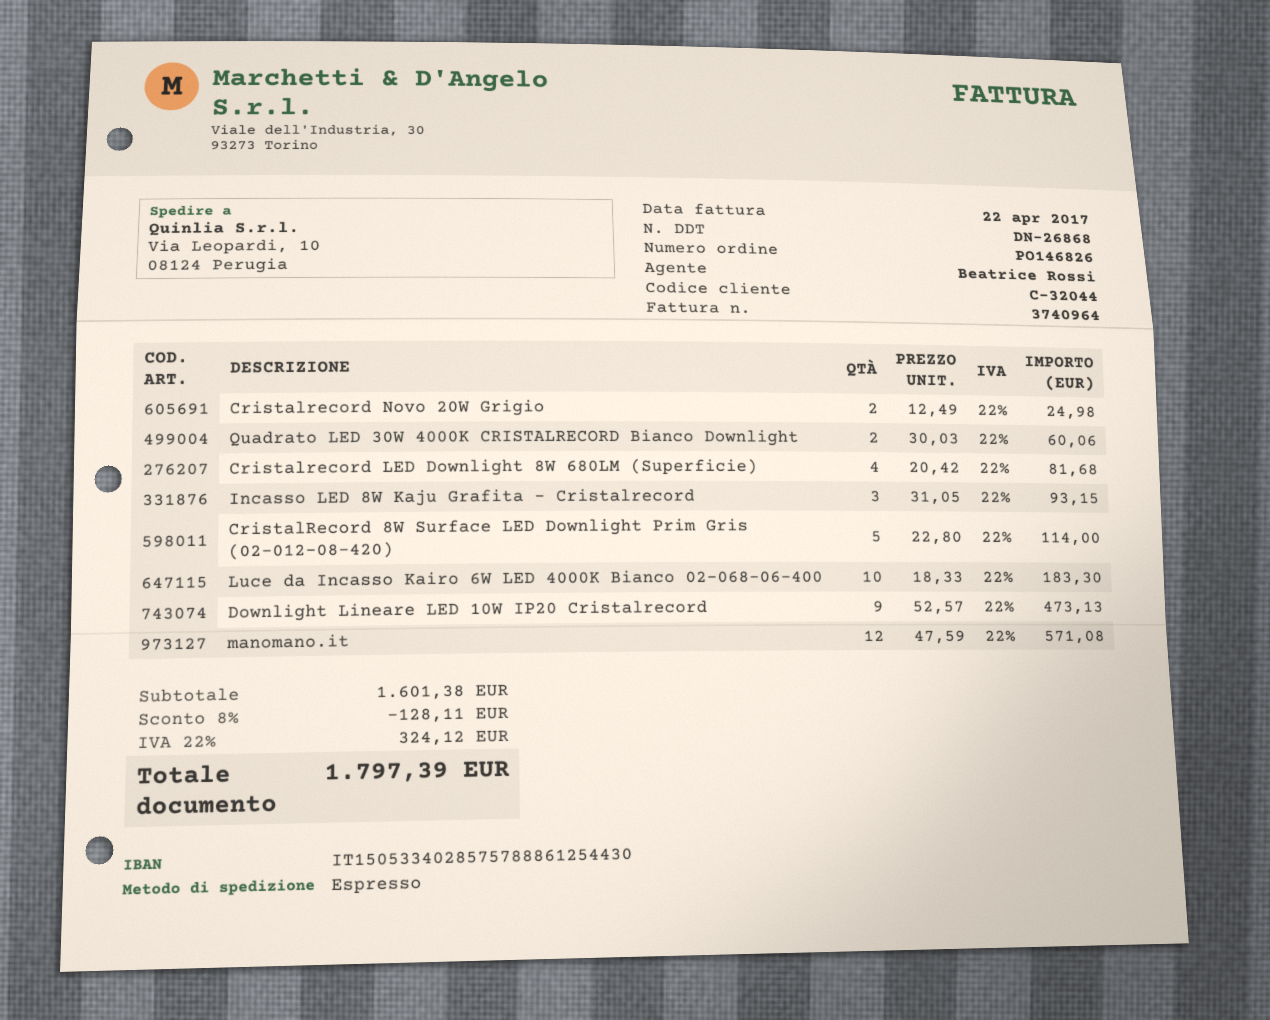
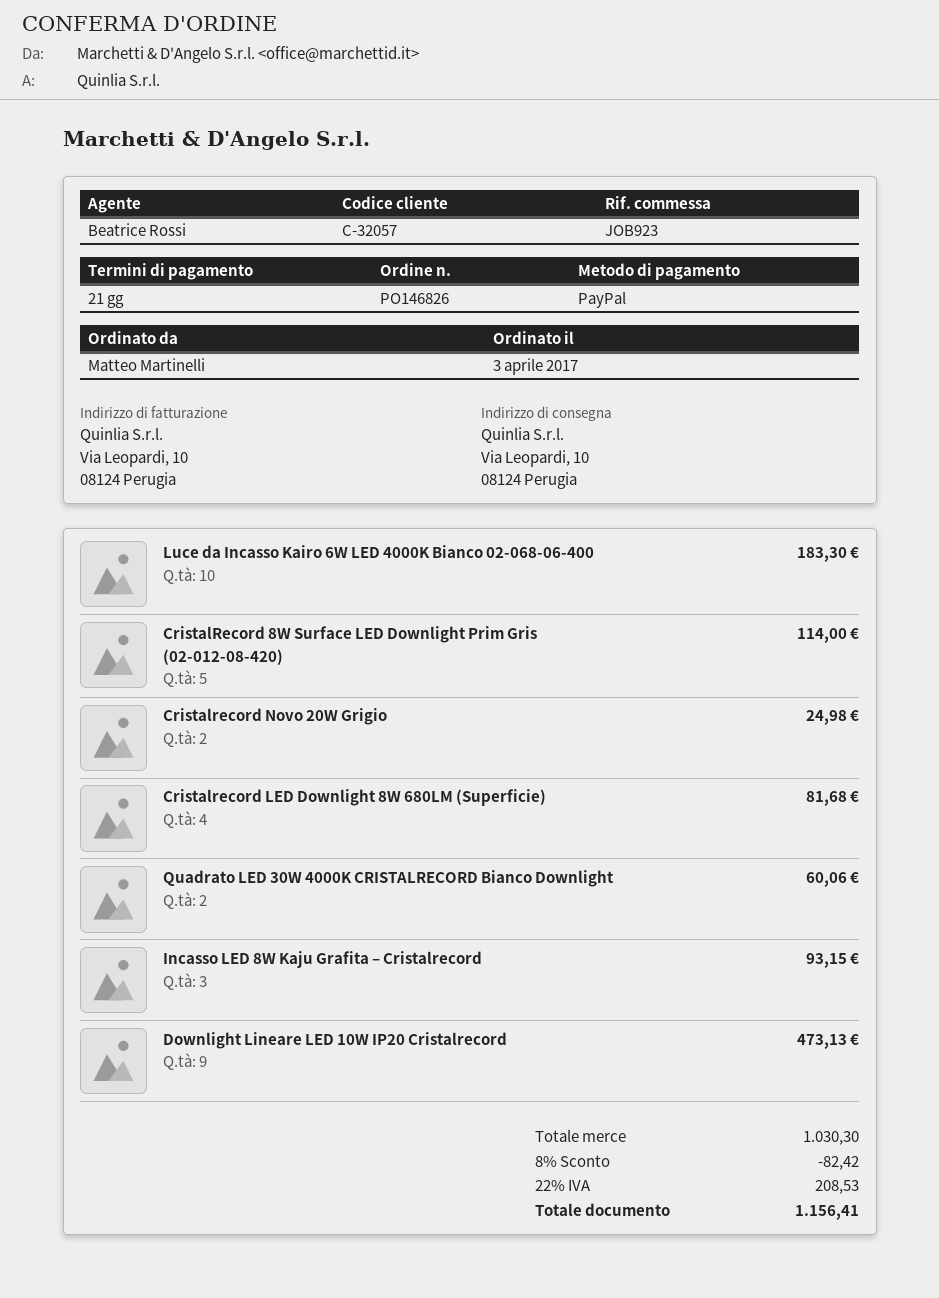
customer number: C-32044 -> C-32057
manomano.it: 12 for 571.08 -> none
subtotal: 1601.38 -> 1030.30
discount: 8% = 128.11 -> 8% = 82.42
tax: 22% = 324.12 -> 22% = 208.53
total: 1797.39 -> 1156.41

